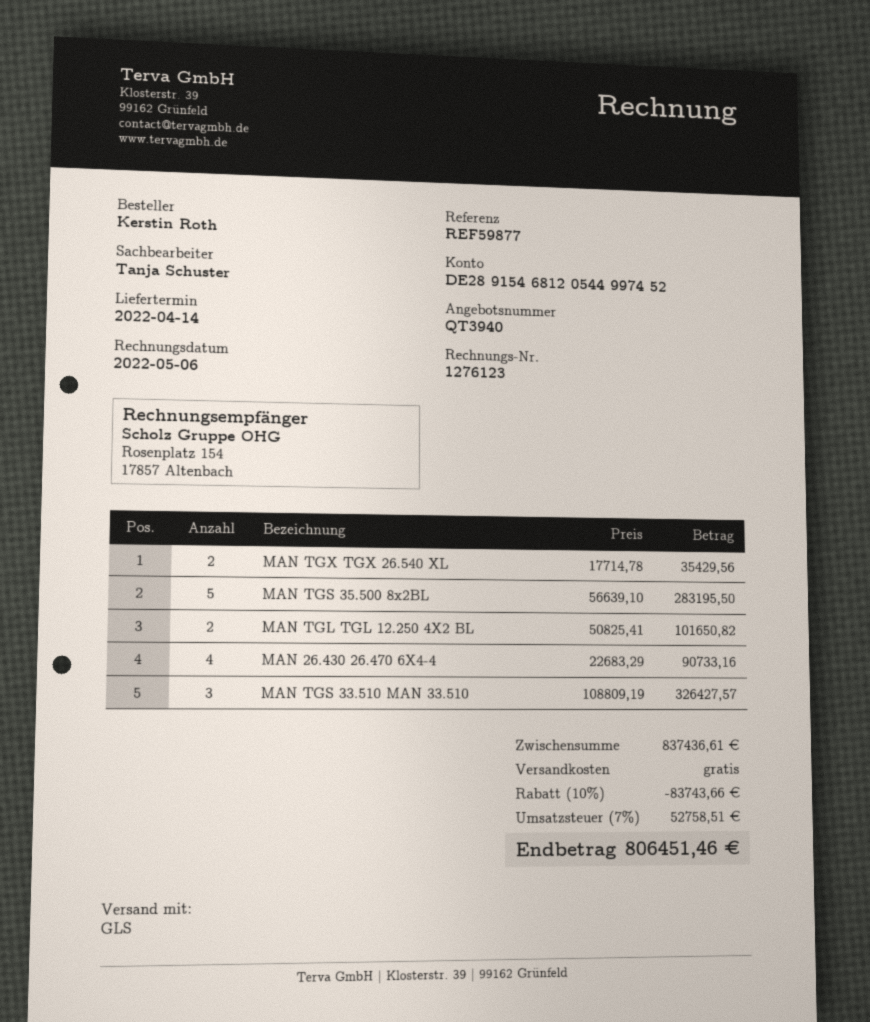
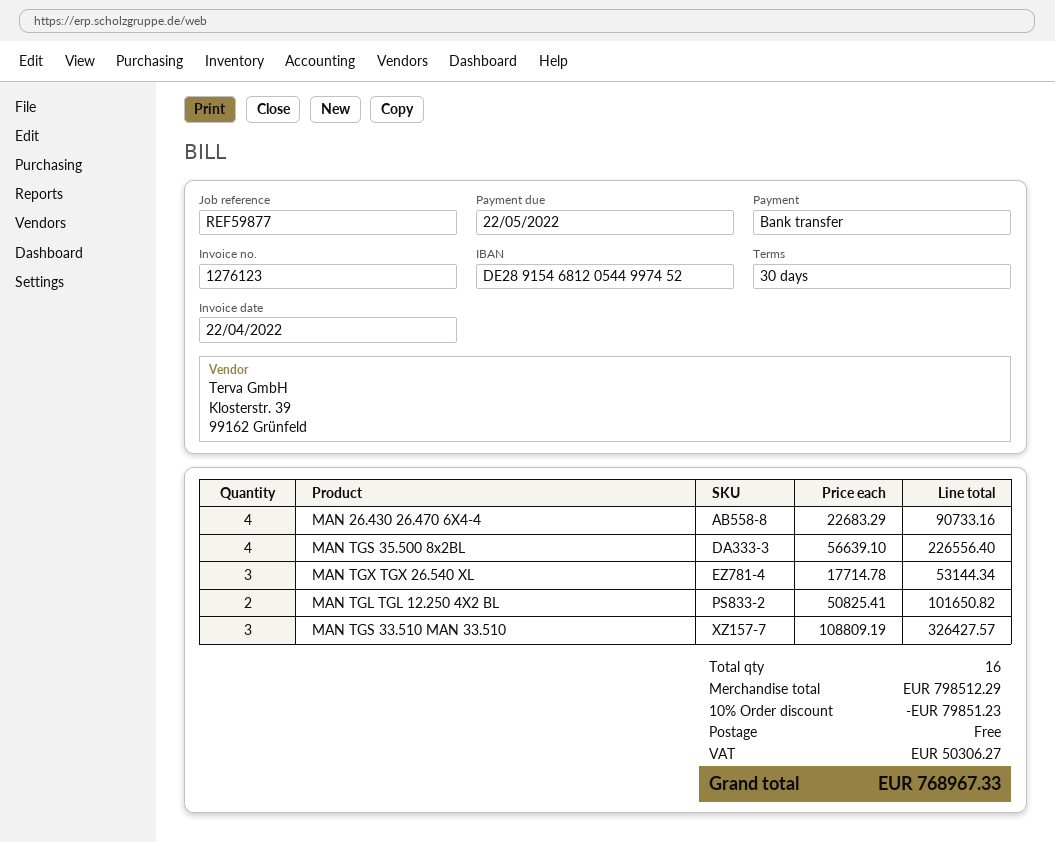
invoice date: 2022-05-06 -> 2022-04-22
MAN TGX TGX 26.540 XL: 2 x 17714.78 = 35429.56 -> 3 x 17714.78 = 53144.34
MAN TGS 35.500 8x2BL: 5 x 56639.10 = 283195.50 -> 4 x 56639.10 = 226556.40
subtotal: 837436.61 -> 798512.29
discount: 10% = 83743.66 -> 10% = 79851.23
tax: 52758.51 -> 50306.27
total: 806451.46 -> 768967.33

